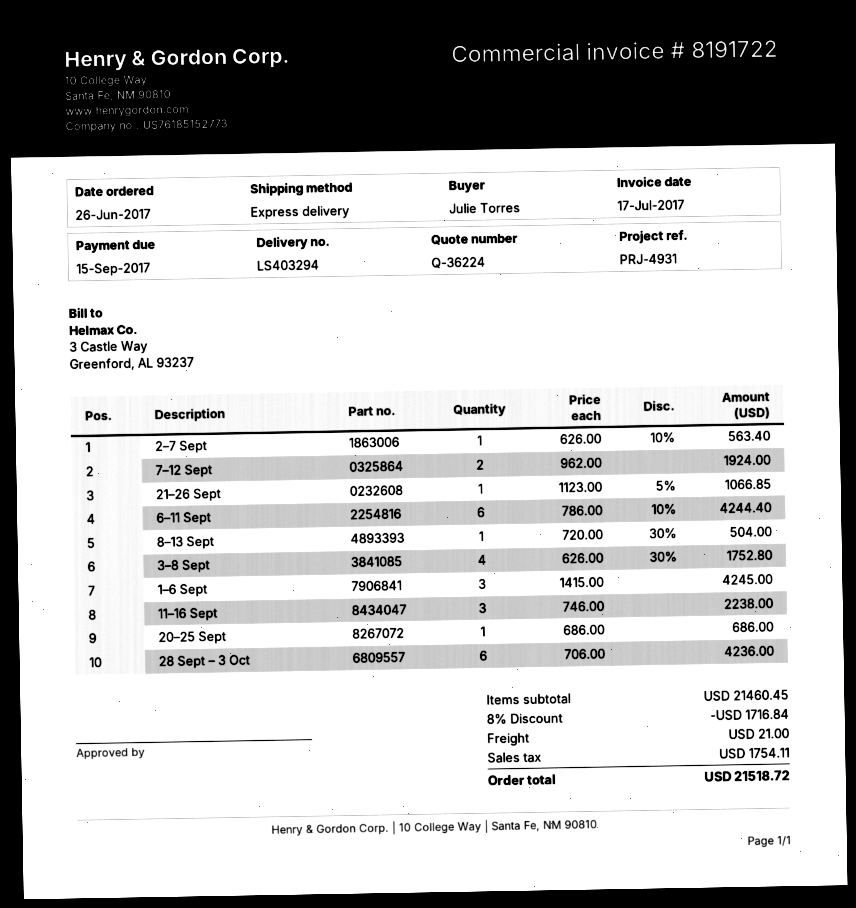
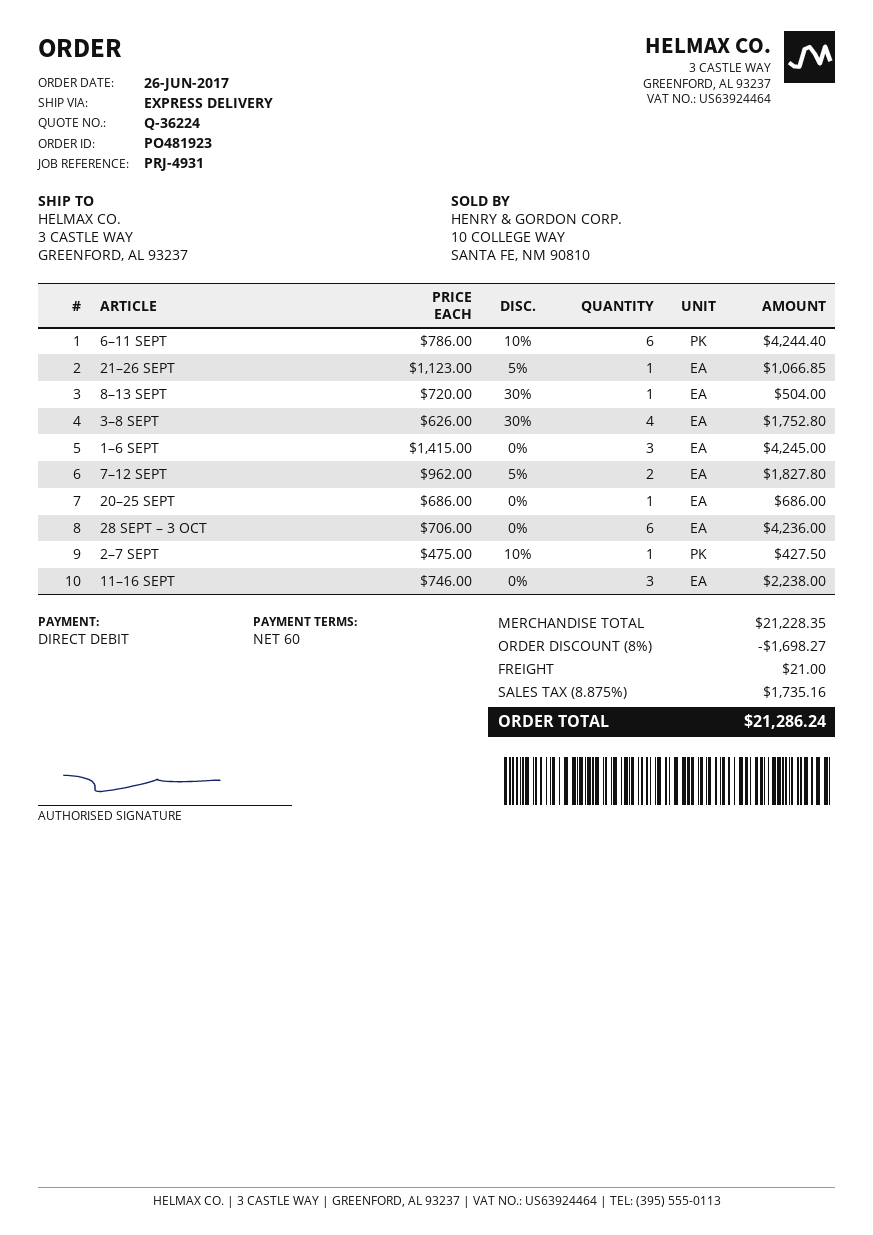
2–7 Sept: 1 x 626.00 - 10% = 563.40 -> 1 x 475.00 - 10% = 427.50
7–12 Sept: 2 x 962.00 = 1924.00 -> 2 x 962.00 - 5% = 1827.80
subtotal: 21460.45 -> 21228.35
discount: 8% = 1716.84 -> 8% = 1698.27
tax: 1754.11 -> 1735.16
total: 21518.72 -> 21286.24

